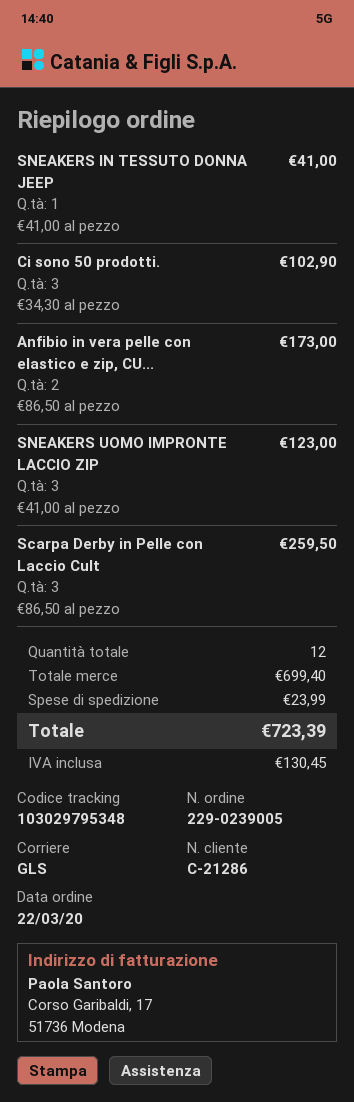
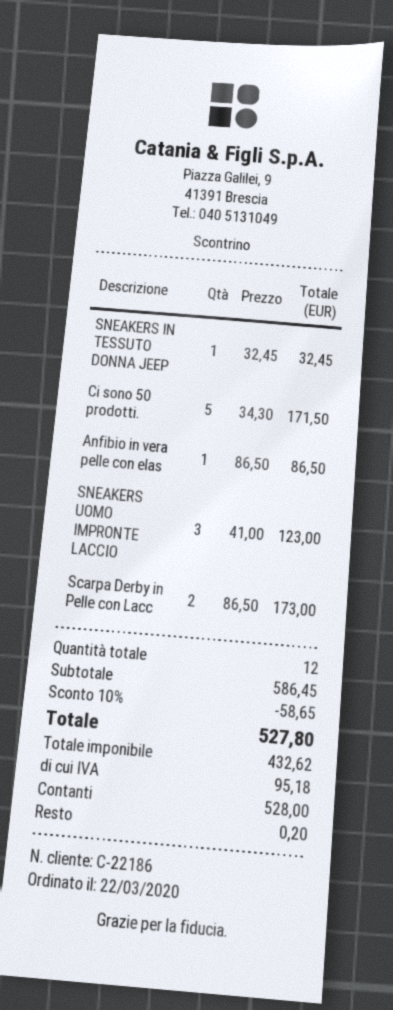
customer number: C-21286 -> C-22186
SNEAKERS IN TESSUTO DONNA JEEP: 1 x 41.00 = 41.00 -> 1 x 32.45 = 32.45
Ci sono 50 prodotti.: 3 x 34.30 = 102.90 -> 5 x 34.30 = 171.50
Anfibio in vera pelle con elastico e zip, CU...: 2 x 86.50 = 173.00 -> 1 x 86.50 = 86.50
Scarpa Derby in Pelle con Laccio Cult: 3 x 86.50 = 259.50 -> 2 x 86.50 = 173.00
subtotal: 699.40 -> 586.45
discount: none -> 10% = 58.65
shipping: 23.99 -> none
tax: 130.45 -> 95.18
total: 723.39 -> 527.80

